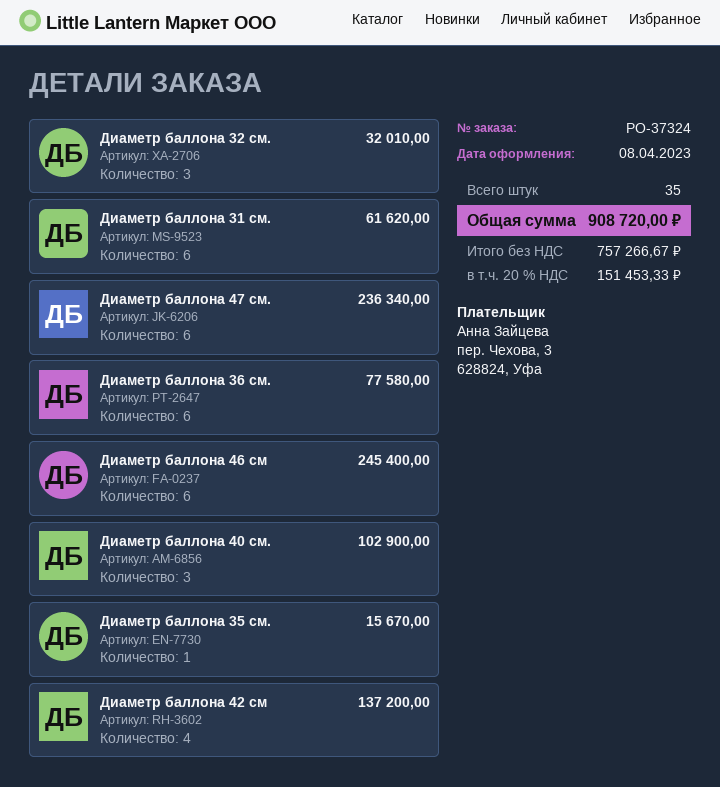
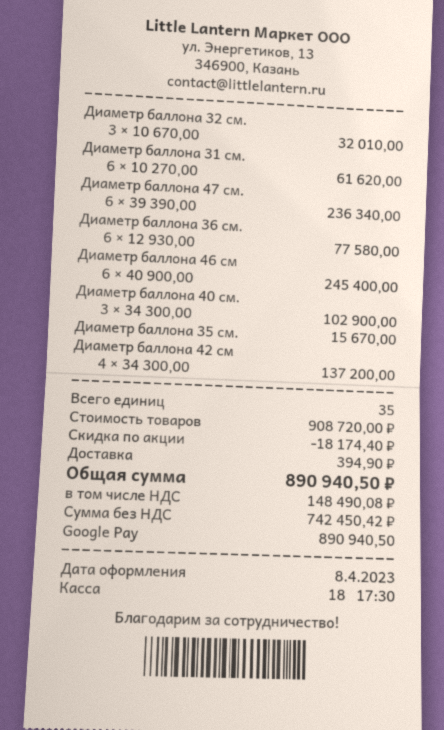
discount: none -> 18174.40
shipping: none -> 394.90
net: 757266.67 -> 742450.42
tax: 151453.33 -> 148490.08
total: 908720.00 -> 890940.50

